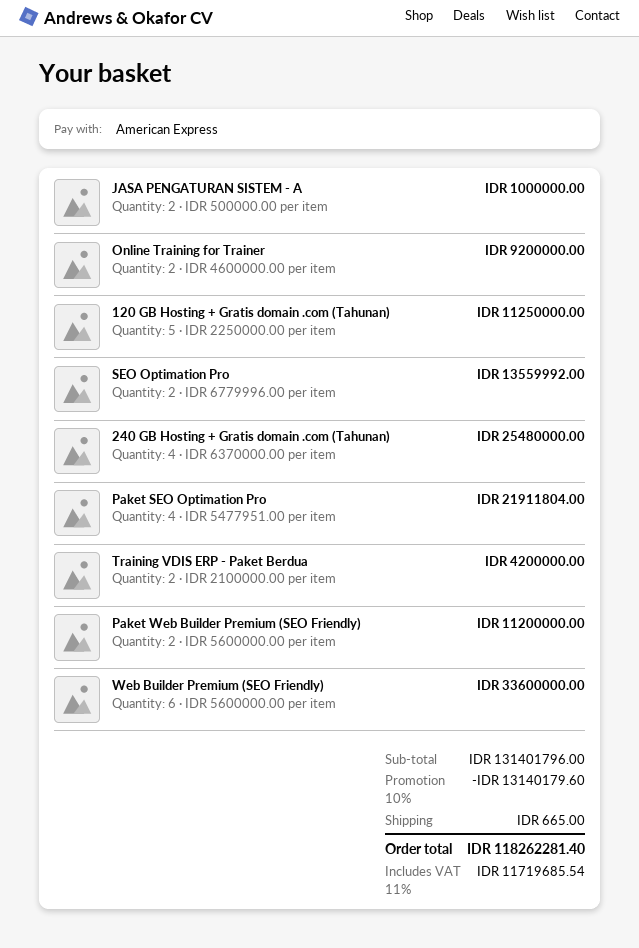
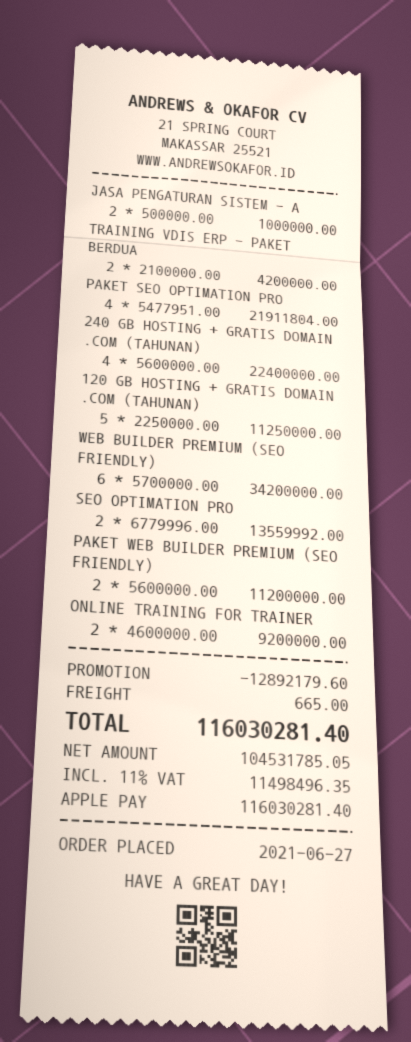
payment method: American Express -> Apple Pay
240 GB Hosting + Gratis domain .com (Tahunan): 4 x 6370000.00 = 25480000.00 -> 4 x 5600000.00 = 22400000.00
Web Builder Premium (SEO Friendly): 6 x 5600000.00 = 33600000.00 -> 6 x 5700000.00 = 34200000.00
discount: 13140179.60 -> 12892179.60
tax: 11% = 11719685.54 -> 11% = 11498496.35
total: 118262281.40 -> 116030281.40

